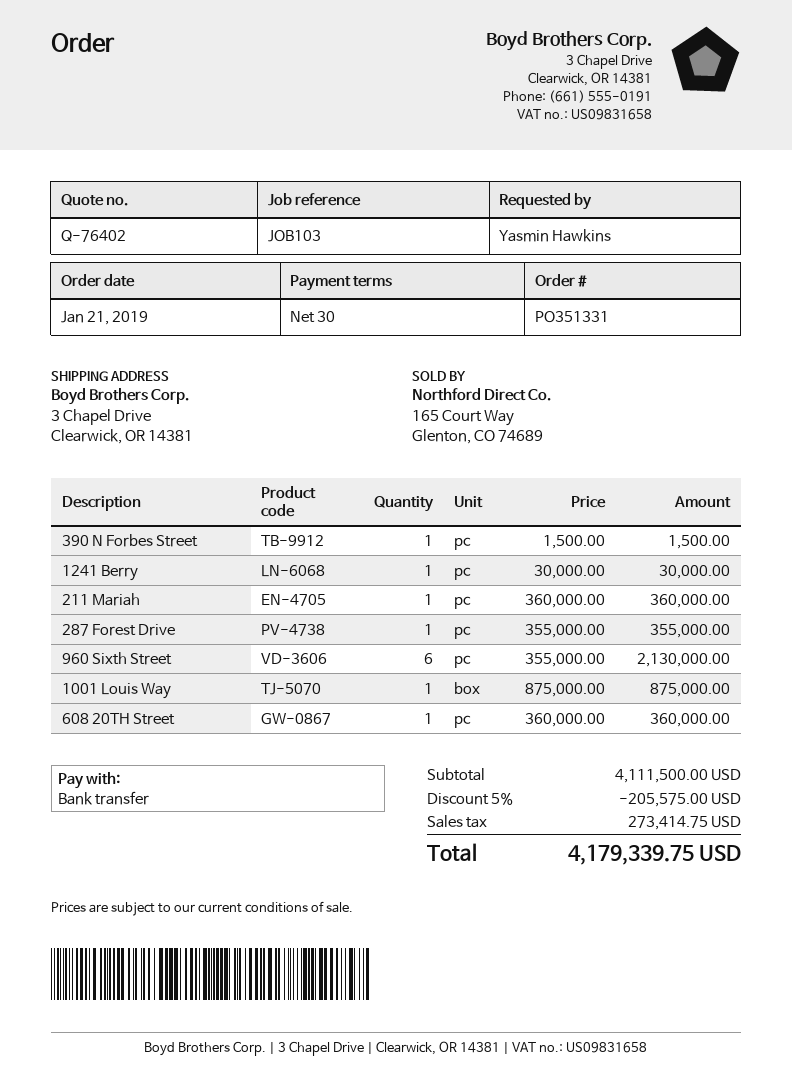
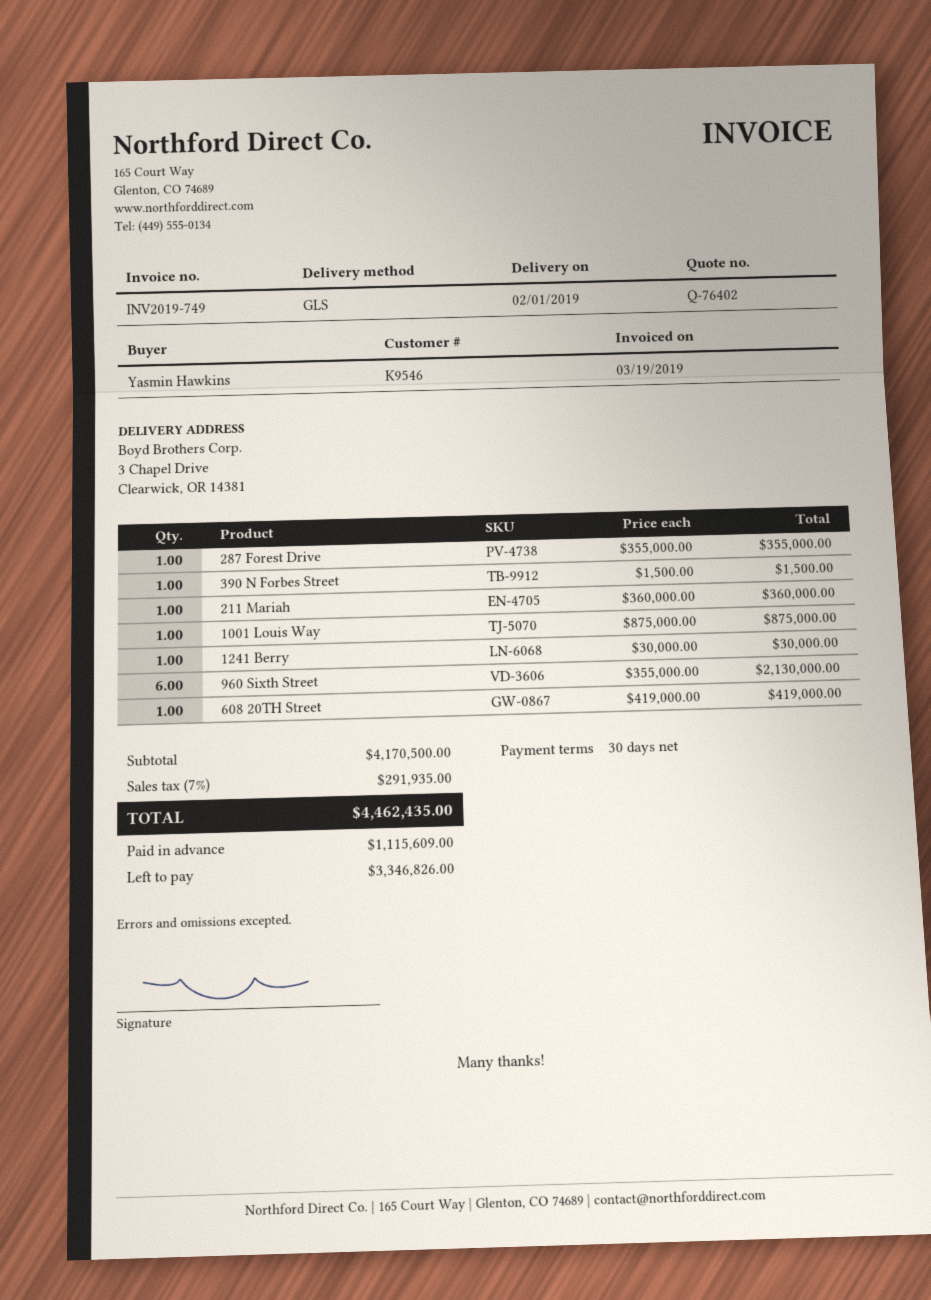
608 20TH Street: 1 x 360000.00 = 360000.00 -> 1 x 419000.00 = 419000.00
subtotal: 4111500.00 -> 4170500.00
discount: 5% = 205575.00 -> none
tax: 273414.75 -> 291935.00
total: 4179339.75 -> 4462435.00

